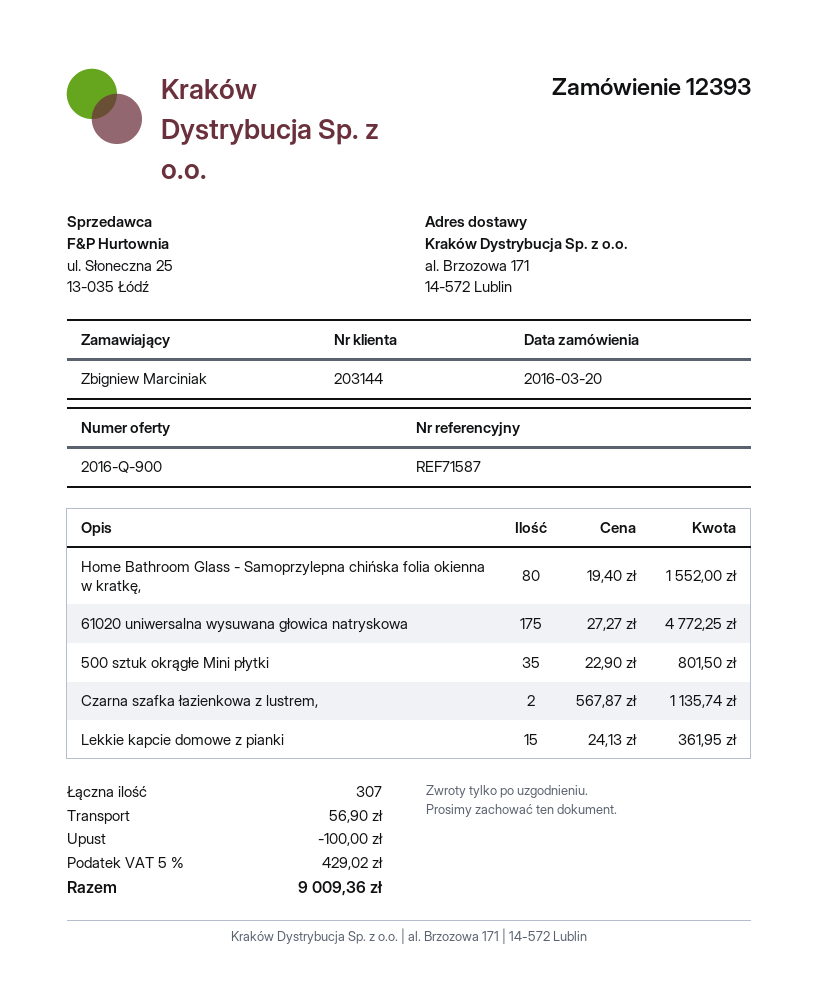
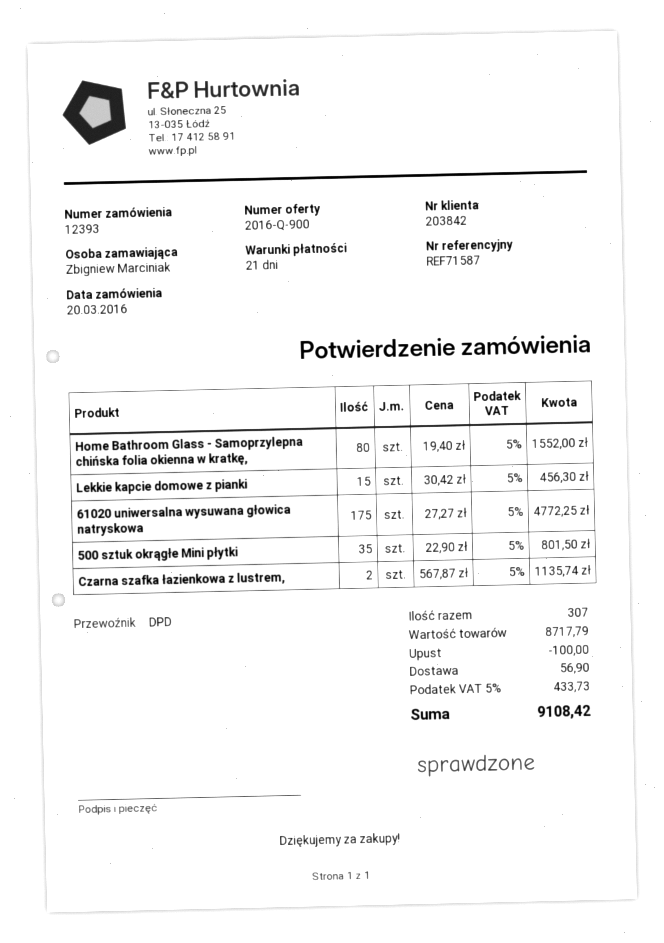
customer number: 203144 -> 203842
Lekkie kapcie domowe z pianki: 15 x 24.13 = 361.95 -> 15 x 30.42 = 456.30
tax: 5% = 429.02 -> 5% = 433.73
total: 9009.36 -> 9108.42

